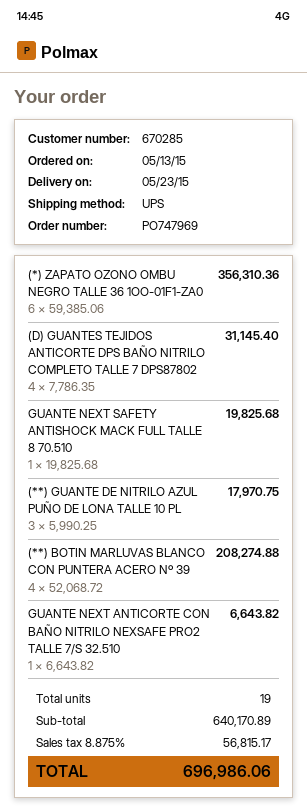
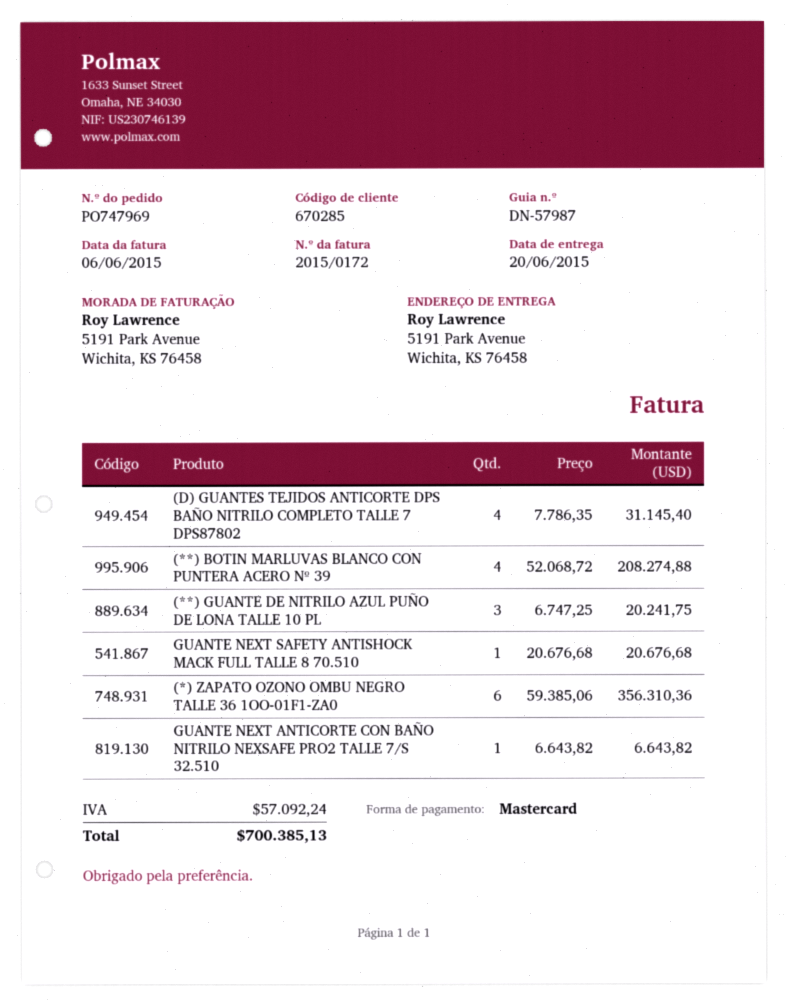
delivery date: 2015-05-23 -> 2015-06-20
GUANTE NEXT SAFETY ANTISHOCK MACK FULL TALLE 8 70.510: 1 x 19825.68 = 19825.68 -> 1 x 20676.68 = 20676.68
(**) GUANTE DE NITRILO AZUL PUÑO DE LONA TALLE 10 PL: 3 x 5990.25 = 17970.75 -> 3 x 6747.25 = 20241.75
tax: 56815.17 -> 57092.24
total: 696986.06 -> 700385.13

